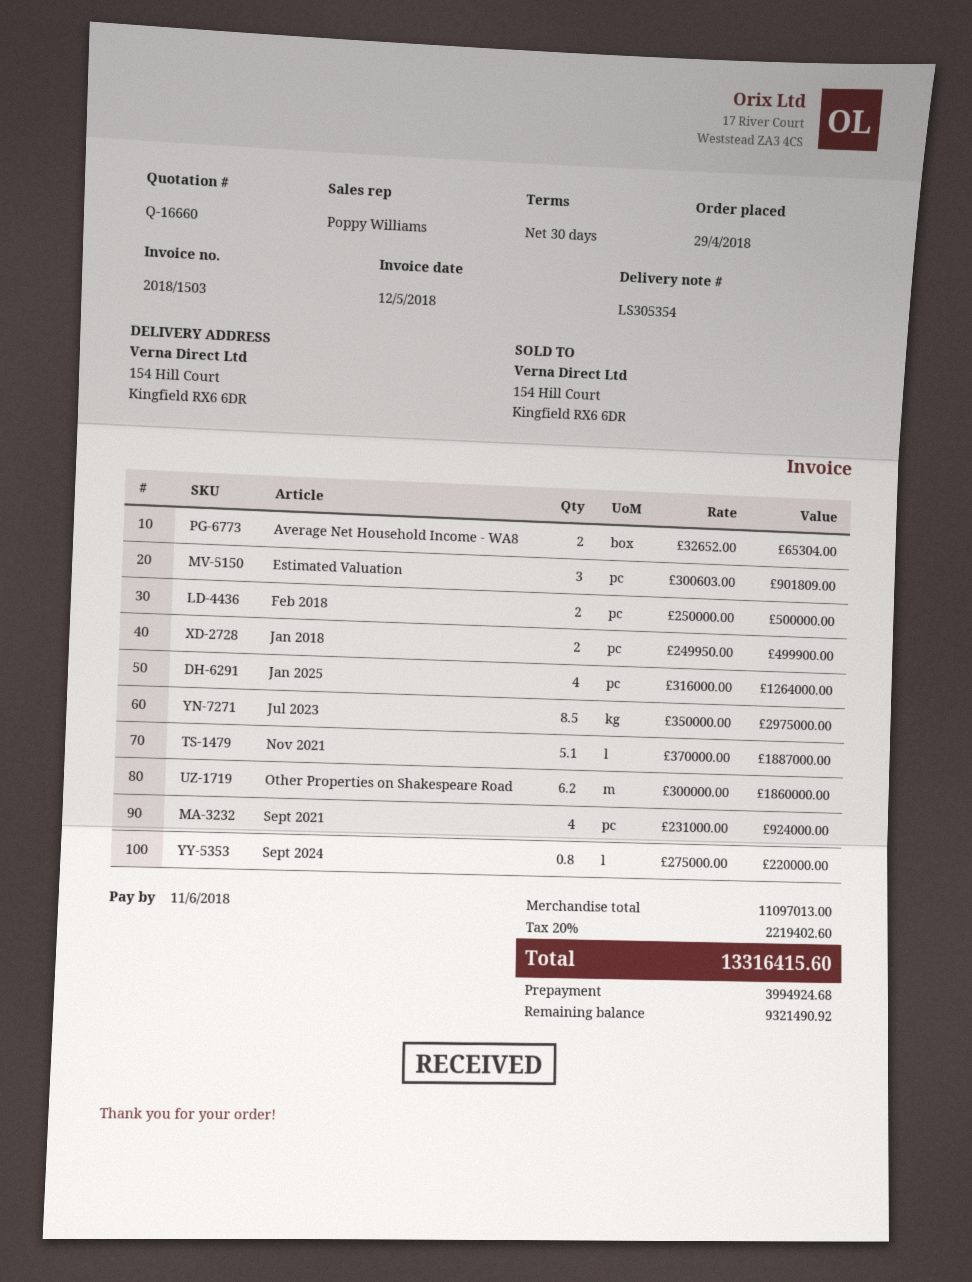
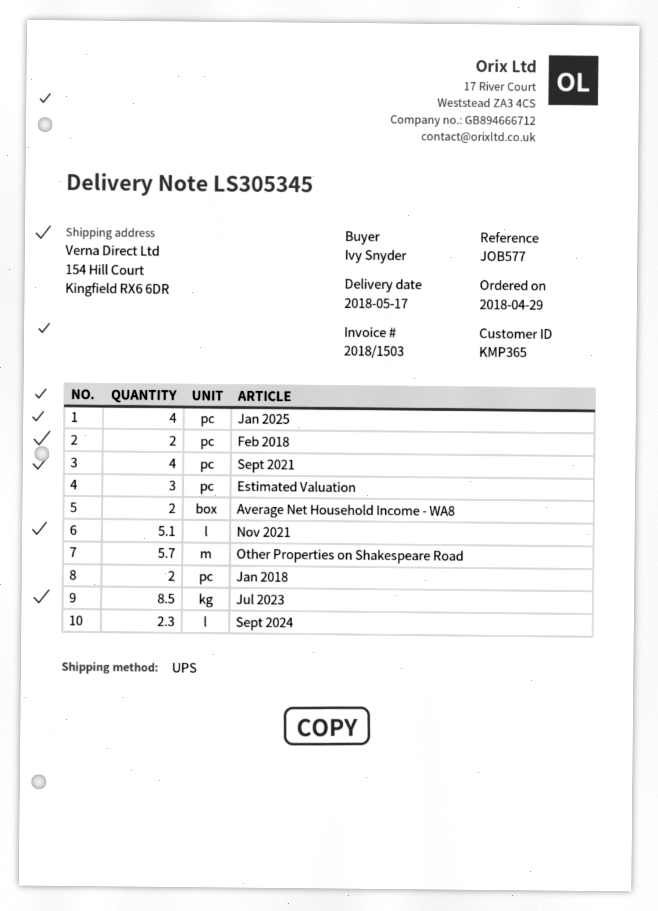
delivery note number: LS305354 -> LS305345
Other Properties on Shakespeare Road: 6.2 -> 5.7
Sept 2024: 0.8 -> 2.3

